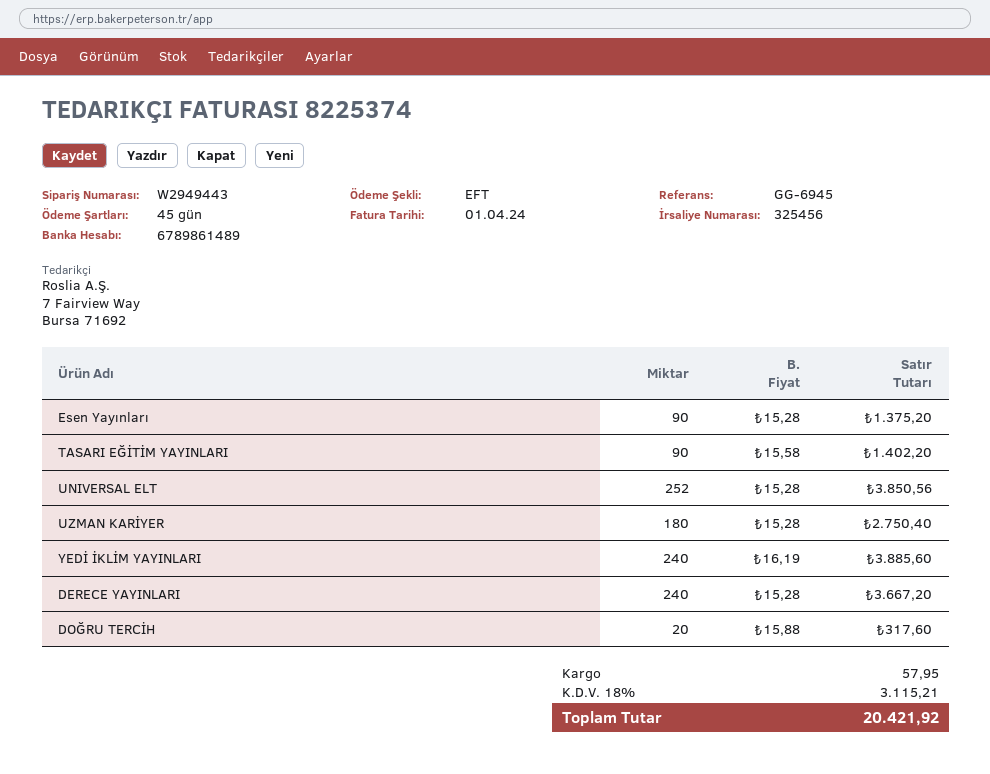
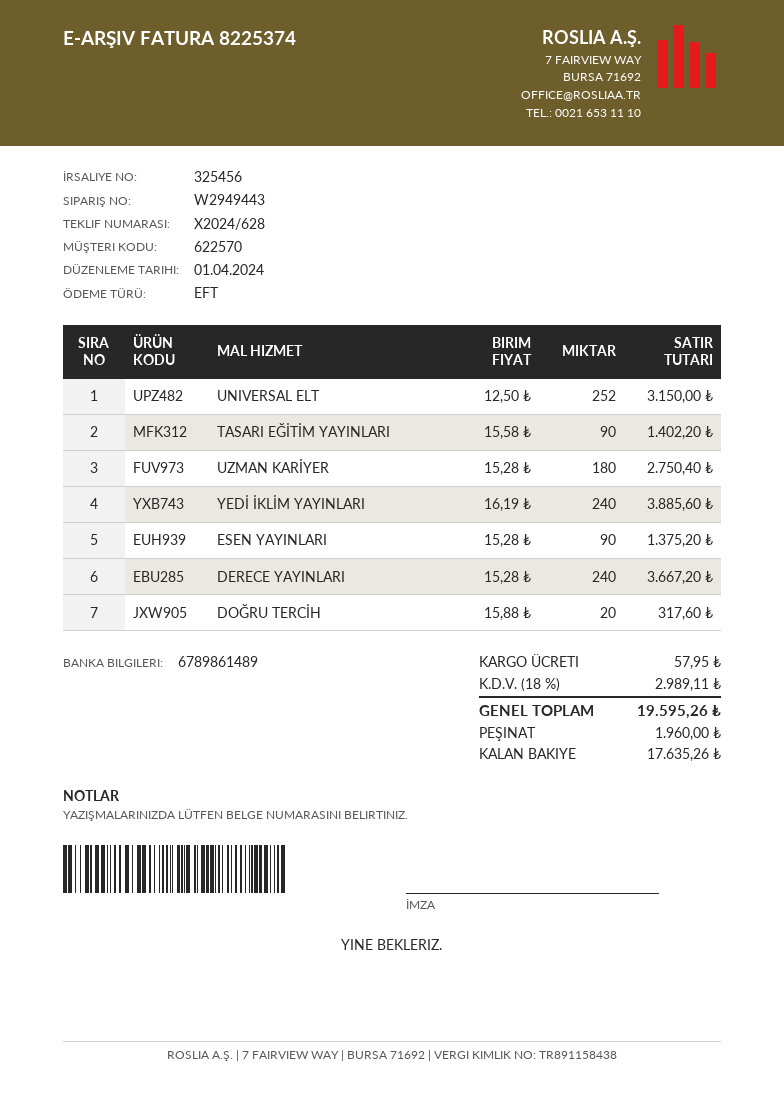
UNIVERSAL ELT: 252 x 15.28 = 3850.56 -> 252 x 12.50 = 3150.00
tax: 18% = 3115.21 -> 18% = 2989.11
total: 20421.92 -> 19595.26

